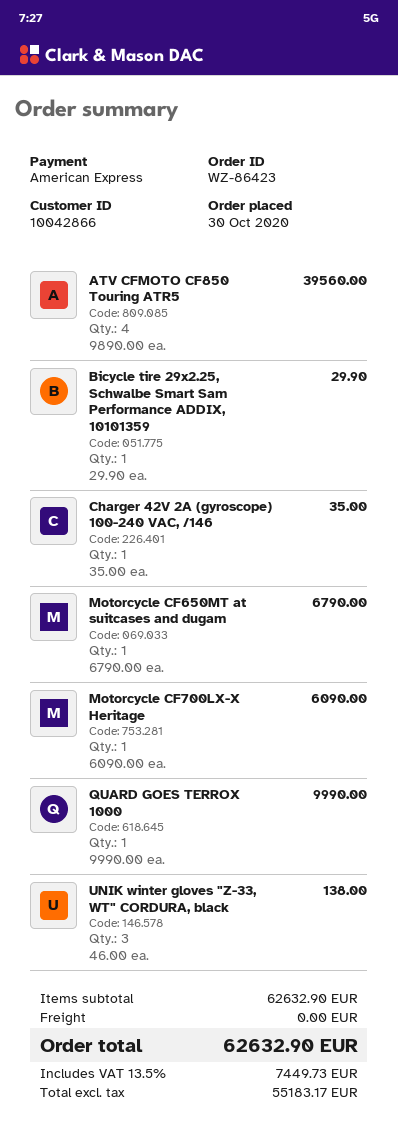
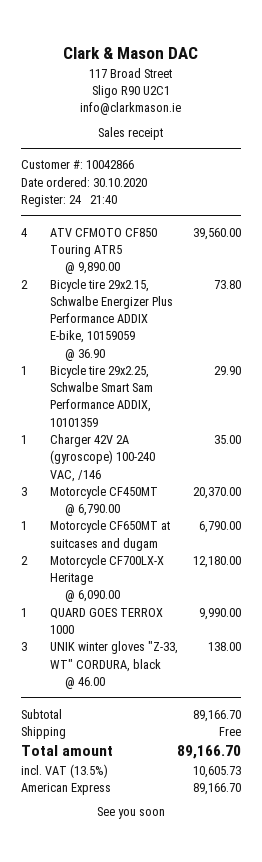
Motorcycle CF700LX-X Heritage: 1 x 6090.00 = 6090.00 -> 2 x 6090.00 = 12180.00
Bicycle tire 29x2.15, Schwalbe Energizer Plus Performance ADDIX E-bike, 10159059: none -> 2 x 36.90 = 73.80
Motorcycle CF450MT: none -> 3 x 6790.00 = 20370.00
subtotal: 62632.90 -> 89166.70
tax: 13.5% = 7449.73 -> 13.5% = 10605.73
total: 62632.90 -> 89166.70

